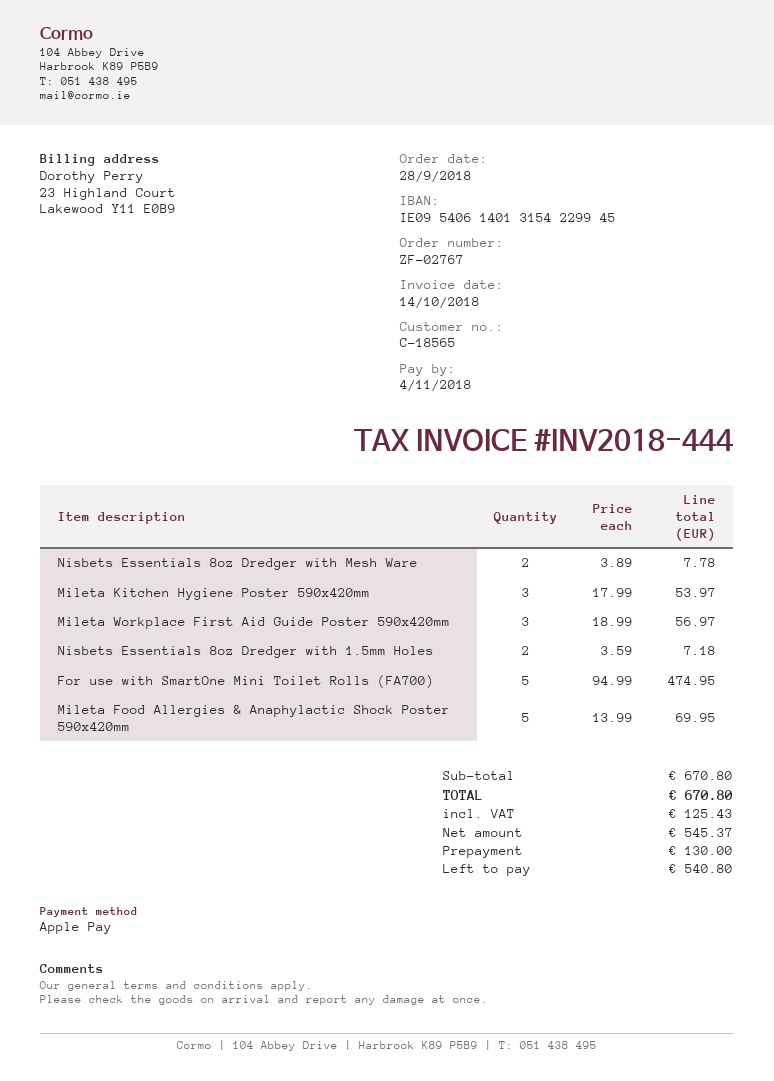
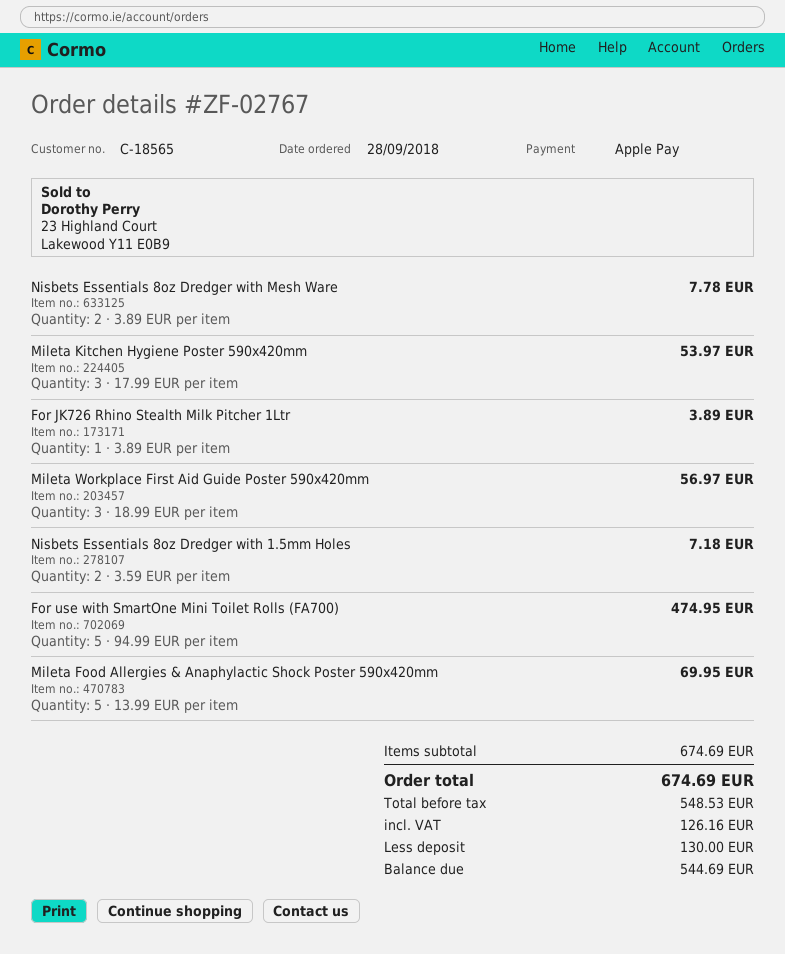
For JK726 Rhino Stealth Milk Pitcher 1Ltr: none -> 1 x 3.89 = 3.89
subtotal: 670.80 -> 674.69
net: 545.37 -> 548.53
tax: 125.43 -> 126.16
total: 670.80 -> 674.69
balance: 540.80 -> 544.69

